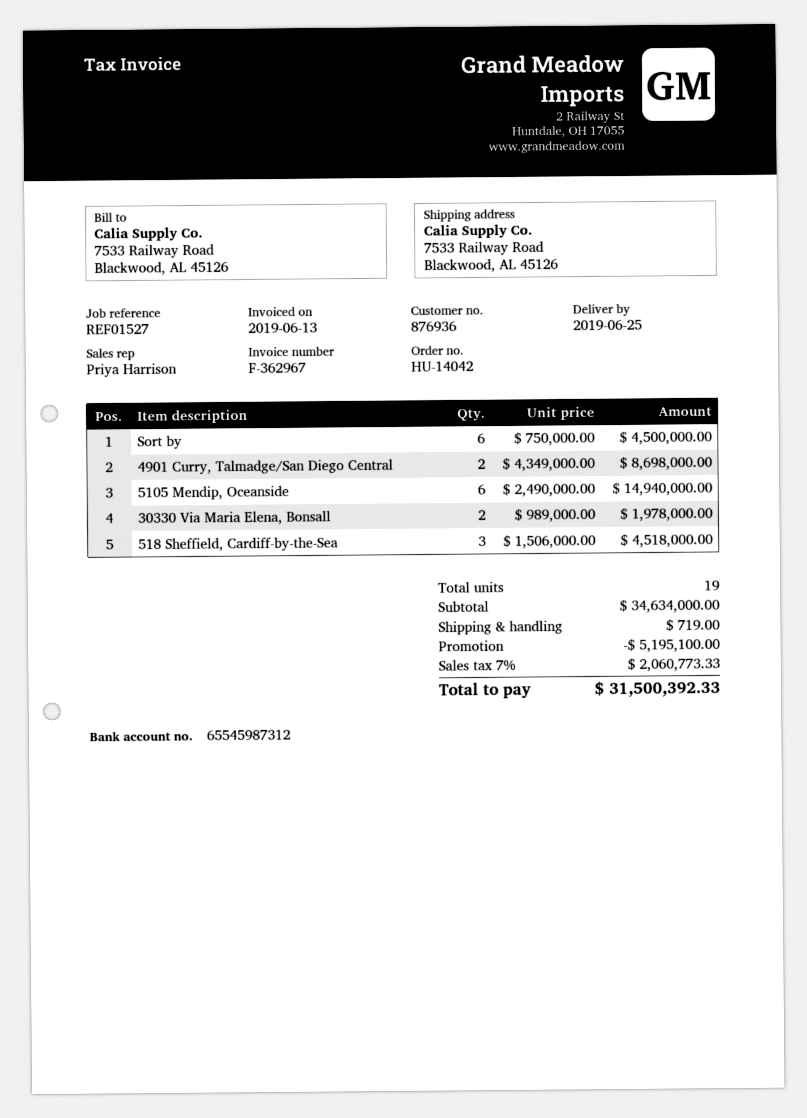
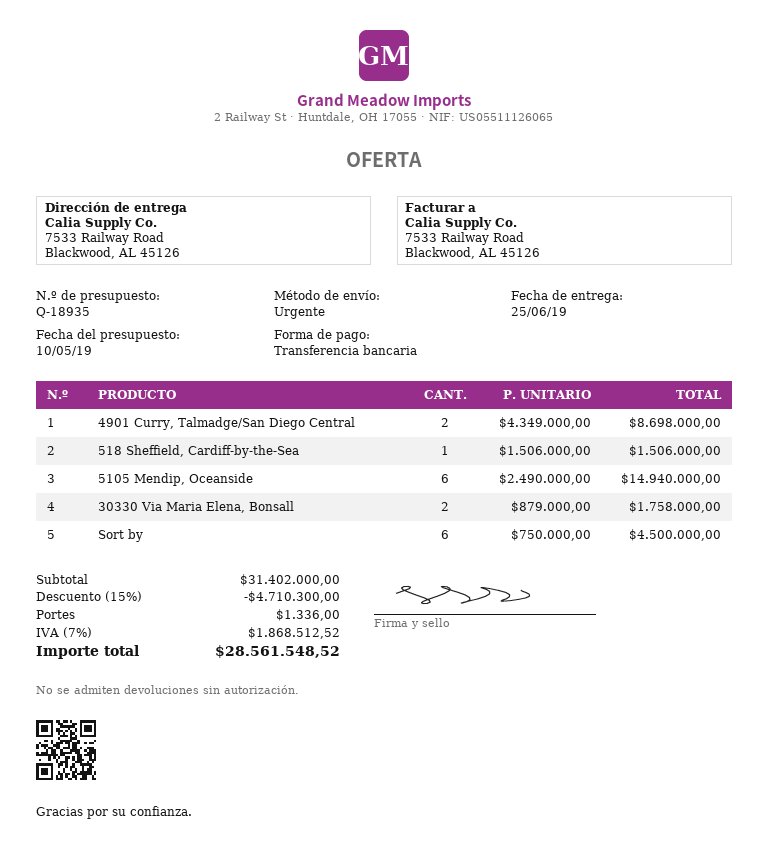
30330 Via Maria Elena, Bonsall: 2 x 989000.00 = 1978000.00 -> 2 x 879000.00 = 1758000.00
518 Sheffield, Cardiff-by-the-Sea: 3 x 1506000.00 = 4518000.00 -> 1 x 1506000.00 = 1506000.00
subtotal: 34634000.00 -> 31402000.00
discount: 5195100.00 -> 4710300.00
shipping: 719.00 -> 1336.00
tax: 7% = 2060773.33 -> 7% = 1868512.52
total: 31500392.33 -> 28561548.52

